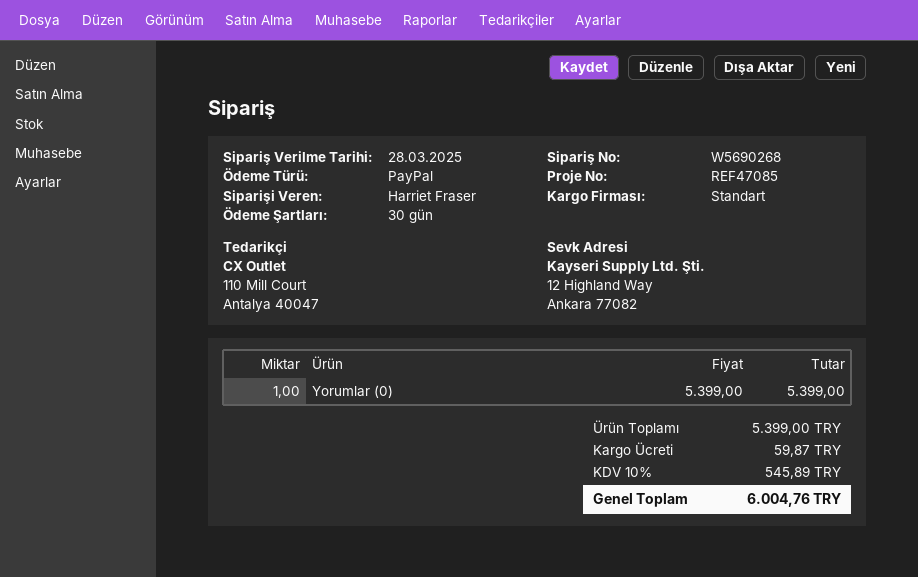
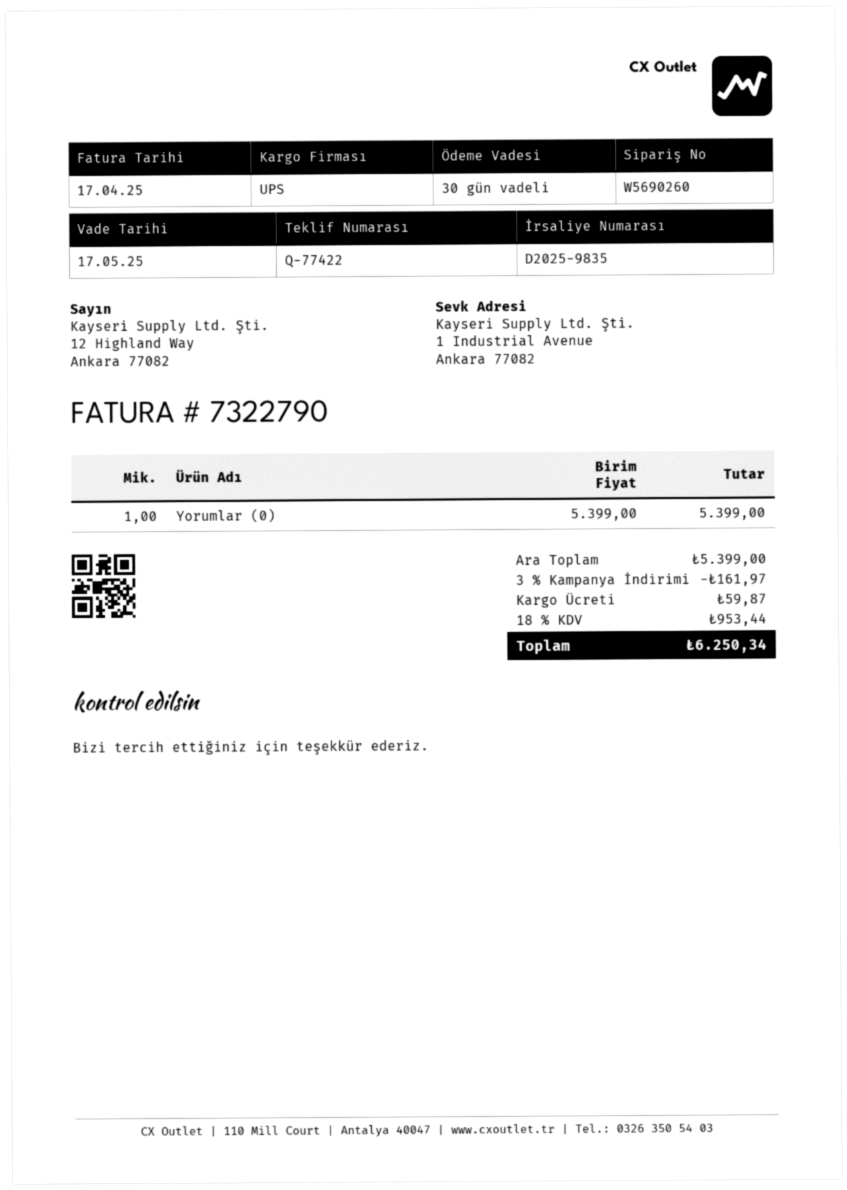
order number: W5690268 -> W5690260
shipping method: standard -> UPS
ship to: 12 Highland Way, Ankara 77082 -> 1 Industrial Avenue, Ankara 77082
discount: none -> 3% = 161.97
tax: 10% = 545.89 -> 18% = 953.44
total: 6004.76 -> 6250.34

